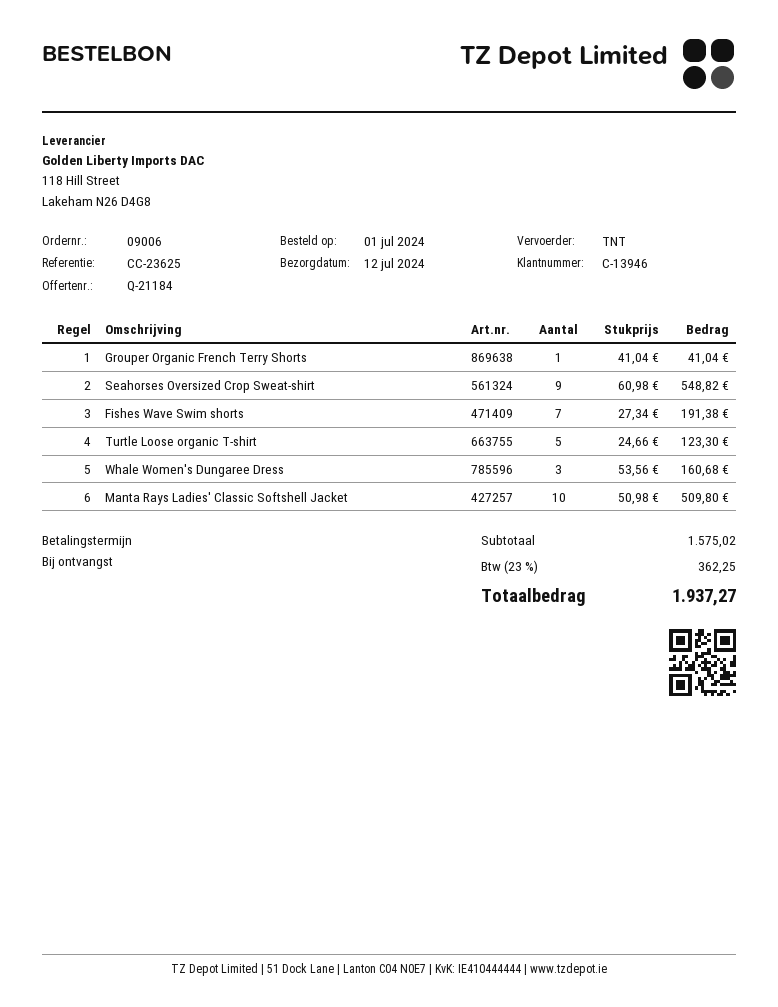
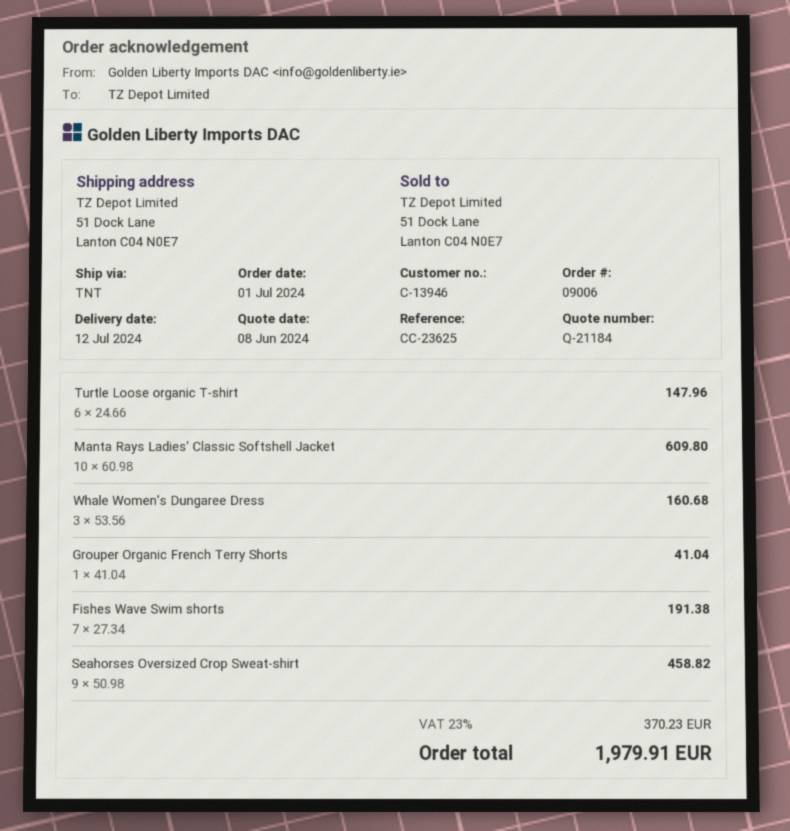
Seahorses Oversized Crop Sweat-shirt: 9 x 60.98 = 548.82 -> 9 x 50.98 = 458.82
Turtle Loose organic T-shirt: 5 x 24.66 = 123.30 -> 6 x 24.66 = 147.96
Manta Rays Ladies' Classic Softshell Jacket: 10 x 50.98 = 509.80 -> 10 x 60.98 = 609.80
tax: 23% = 362.25 -> 23% = 370.23
total: 1937.27 -> 1979.91

